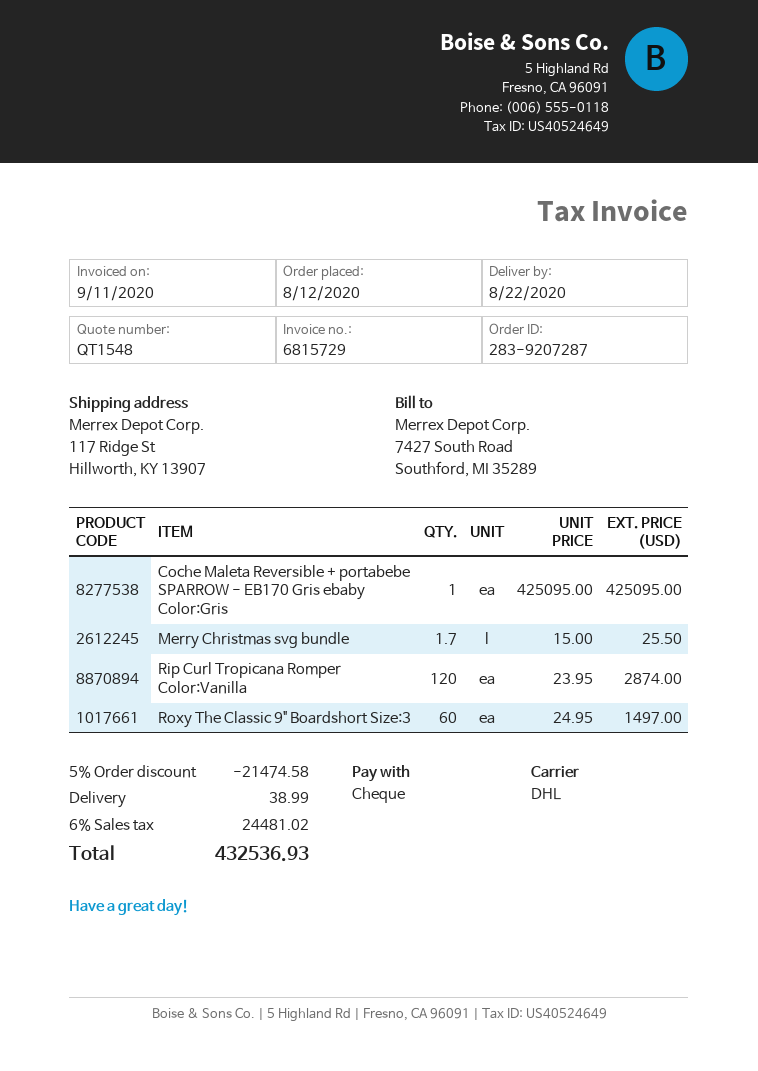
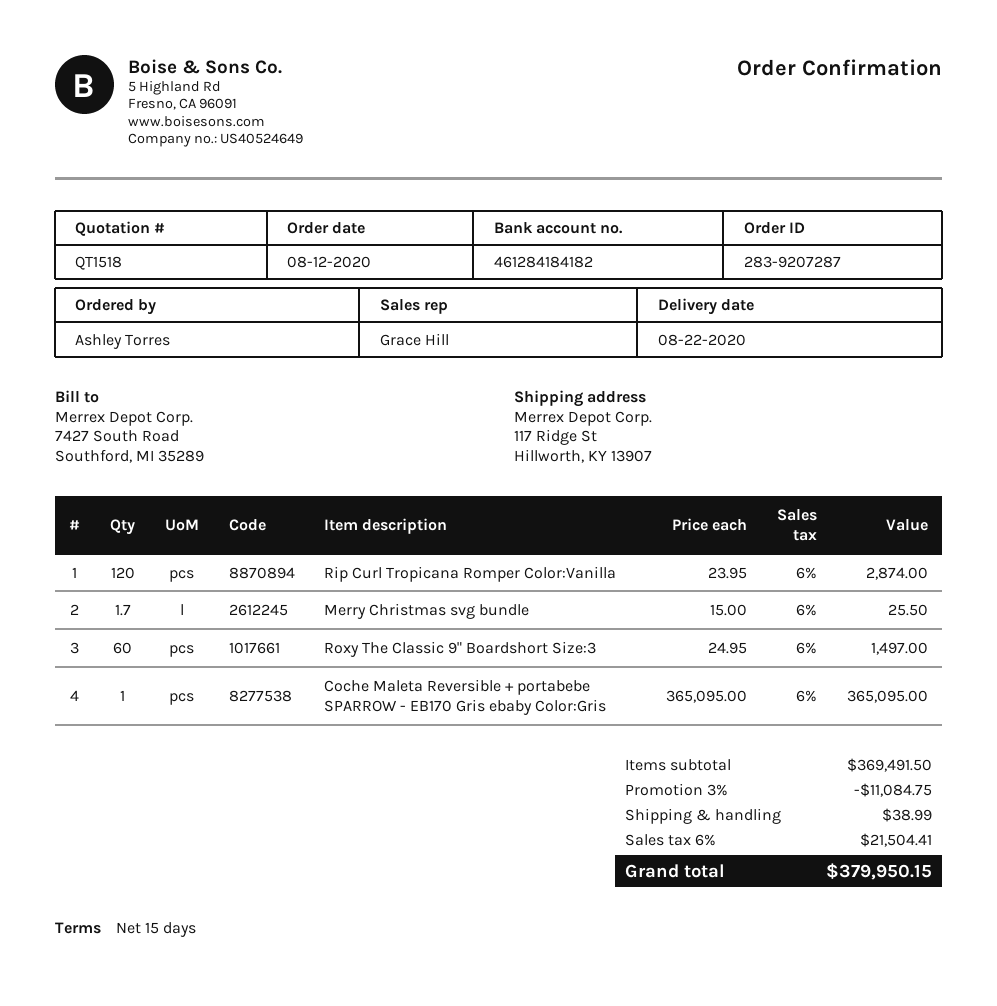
quote number: QT1548 -> QT1518
Coche Maleta Reversible + portabebe SPARROW - EB170 Gris ebaby Color:Gris: 1 x 425095.00 = 425095.00 -> 1 x 365095.00 = 365095.00
discount: 5% = 21474.58 -> 3% = 11084.75
tax: 6% = 24481.02 -> 6% = 21504.41
total: 432536.93 -> 379950.15

